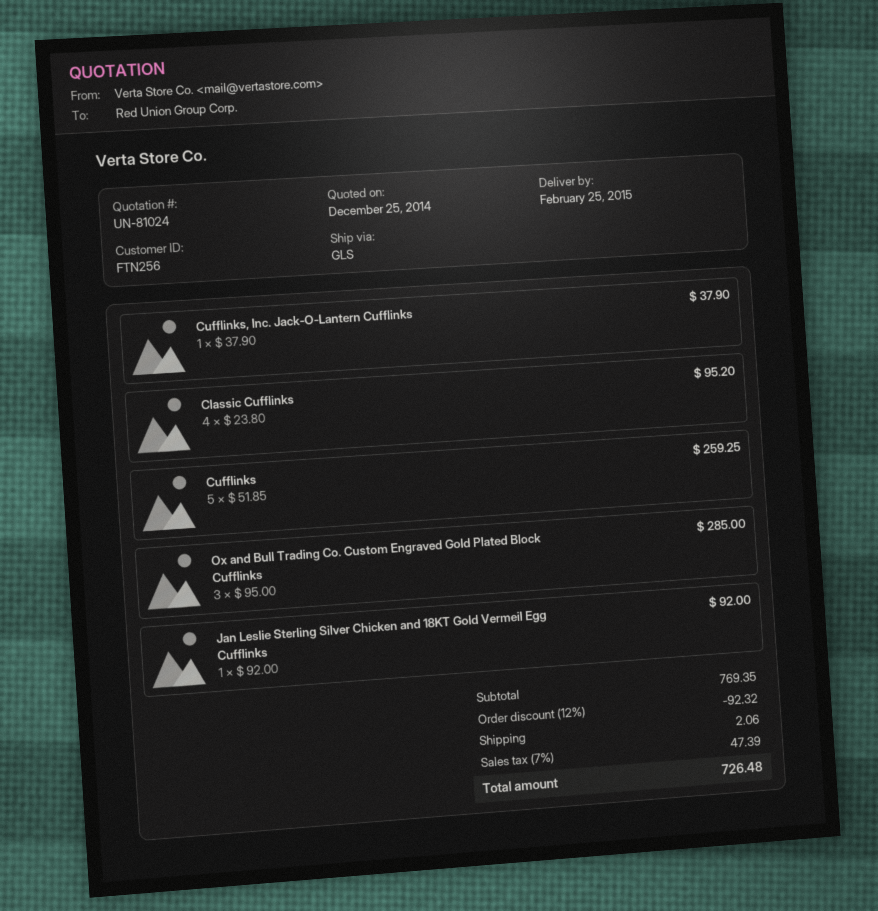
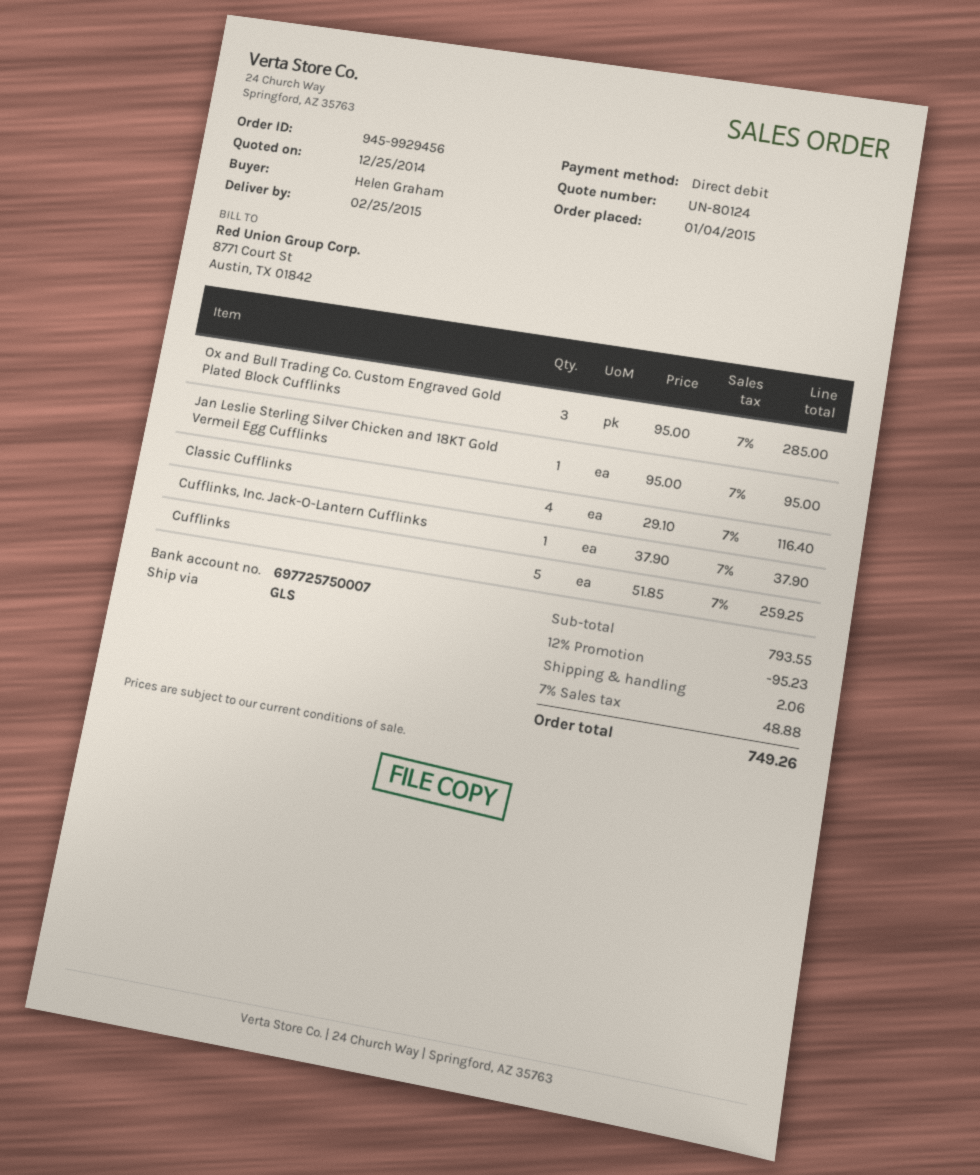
quote number: UN-81024 -> UN-80124
Classic Cufflinks: 4 x 23.80 = 95.20 -> 4 x 29.10 = 116.40
Jan Leslie Sterling Silver Chicken and 18KT Gold Vermeil Egg Cufflinks: 1 x 92.00 = 92.00 -> 1 x 95.00 = 95.00
subtotal: 769.35 -> 793.55
discount: 12% = 92.32 -> 12% = 95.23
tax: 7% = 47.39 -> 7% = 48.88
total: 726.48 -> 749.26

